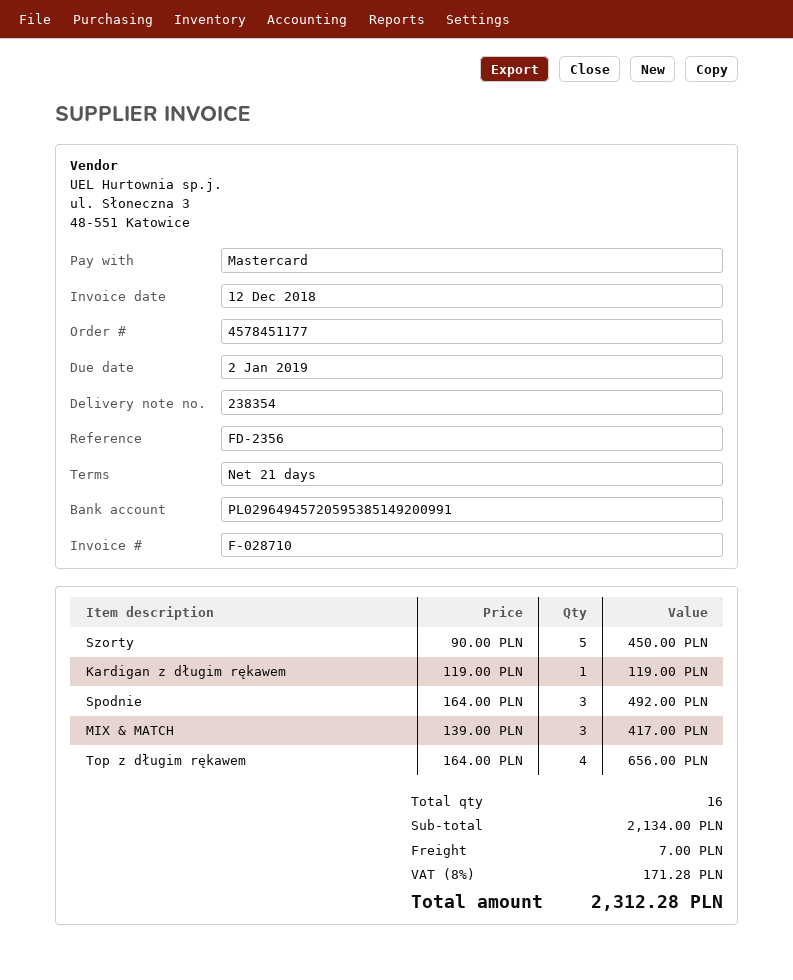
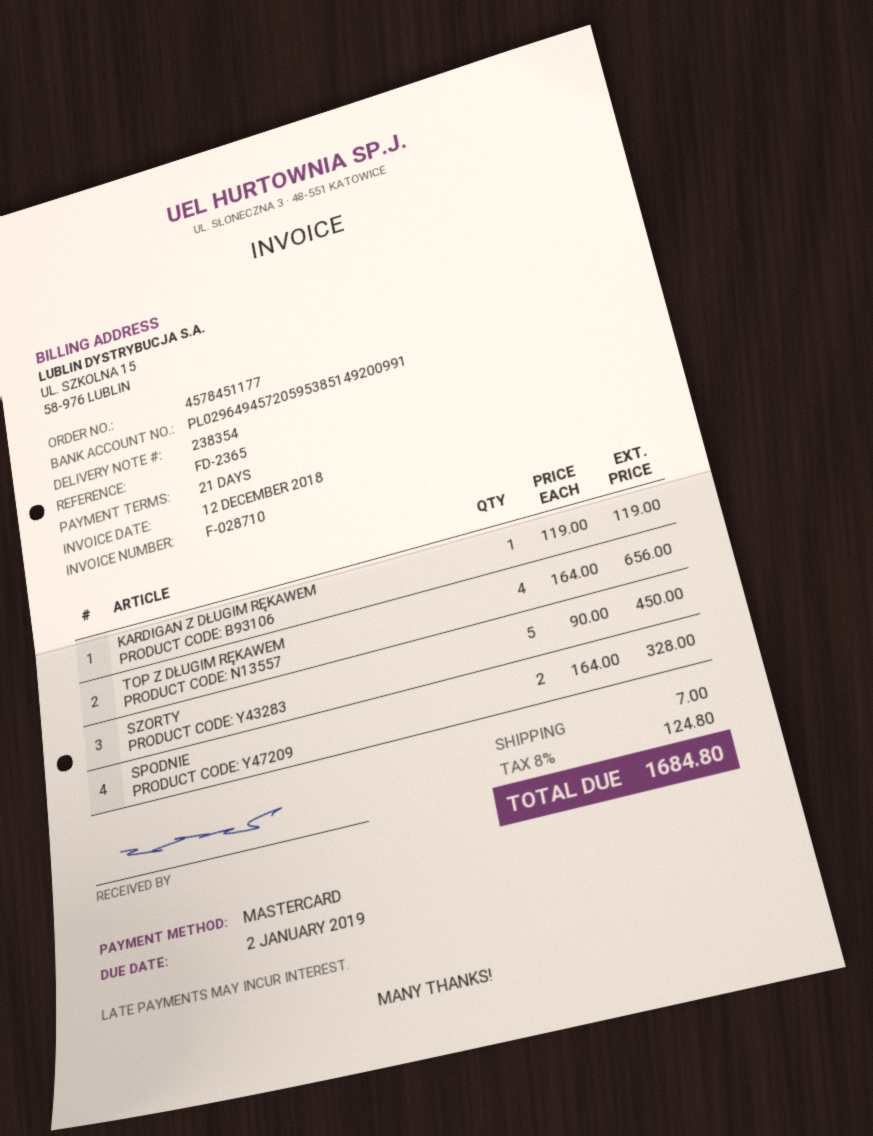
reference: FD-2356 -> FD-2365
Spodnie: 3 x 164.00 = 492.00 -> 2 x 164.00 = 328.00
MIX & MATCH: 3 x 139.00 = 417.00 -> none
tax: 8% = 171.28 -> 8% = 124.80
total: 2312.28 -> 1684.80

